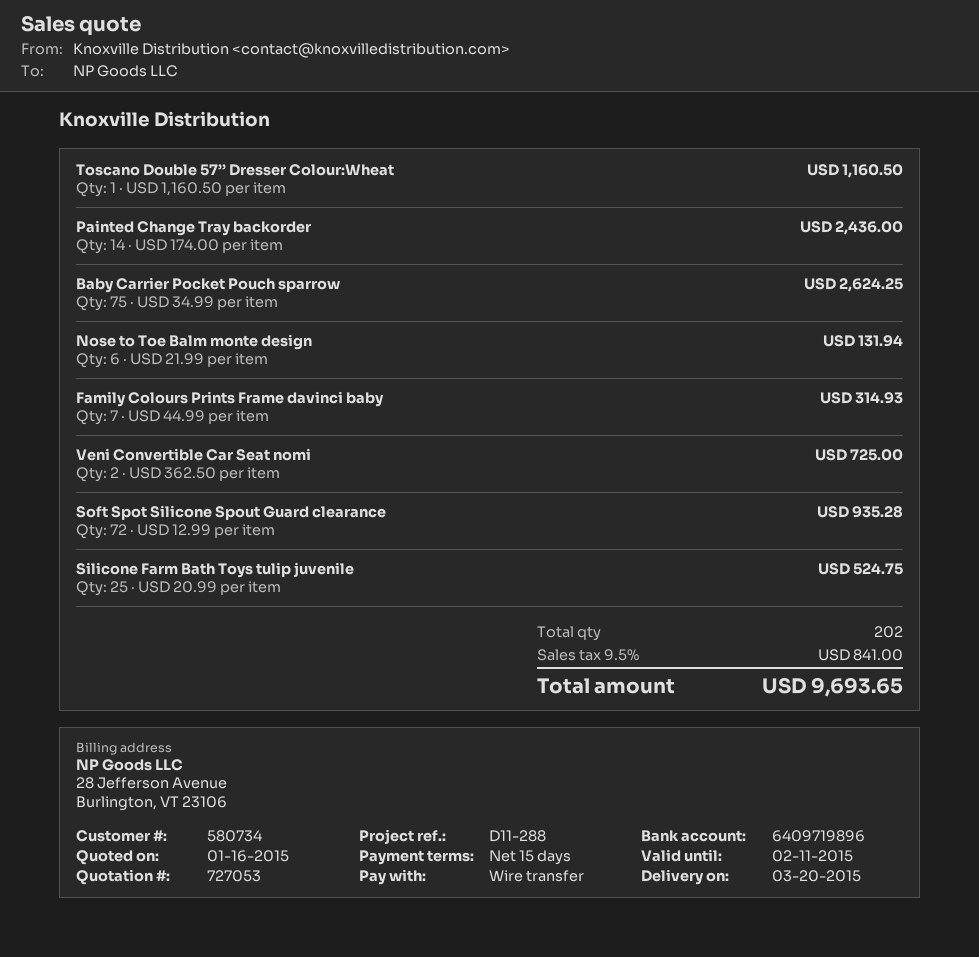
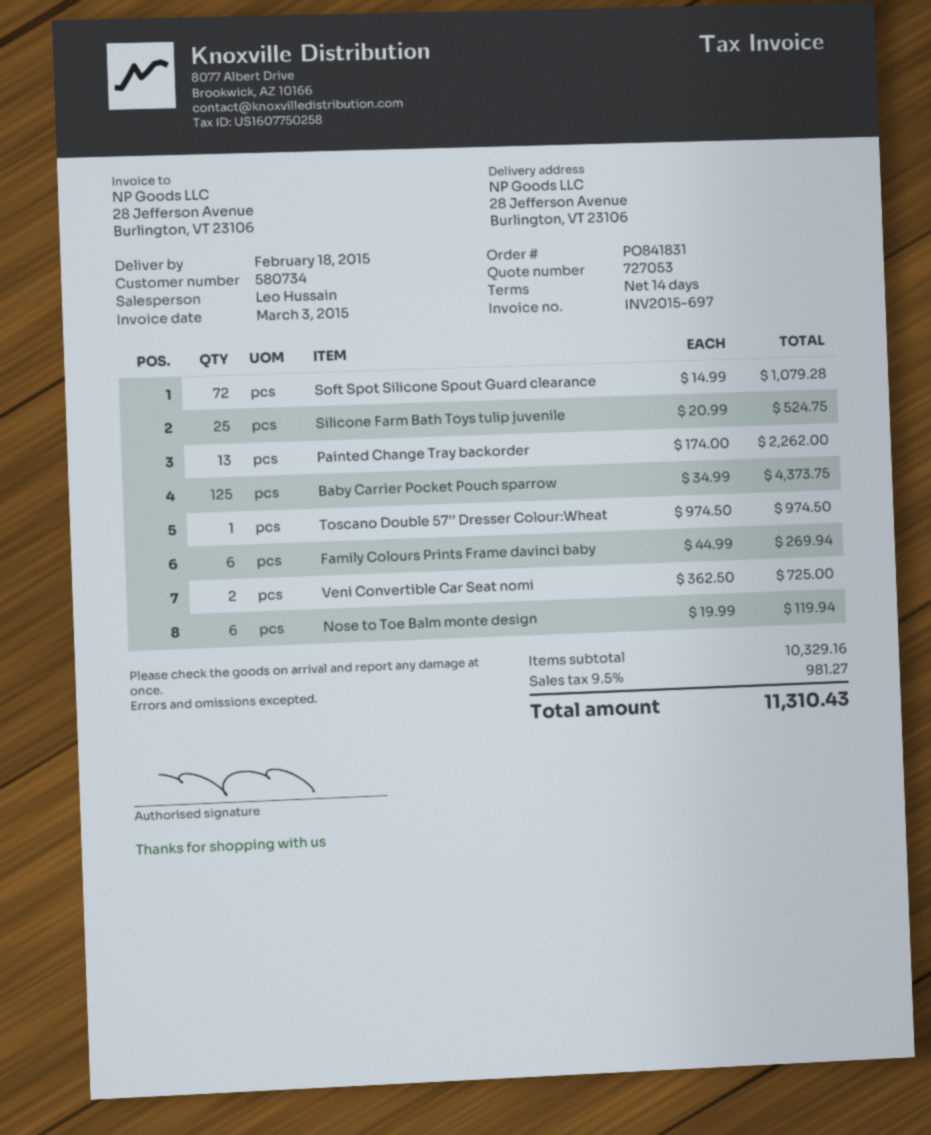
delivery date: 2015-03-20 -> 2015-02-18
payment terms: 15 days -> 14 days
Toscano Double 57’’ Dresser Colour:Wheat: 1 x 1160.50 = 1160.50 -> 1 x 974.50 = 974.50
Painted Change Tray backorder: 14 x 174.00 = 2436.00 -> 13 x 174.00 = 2262.00
Baby Carrier Pocket Pouch sparrow: 75 x 34.99 = 2624.25 -> 125 x 34.99 = 4373.75
Nose to Toe Balm monte design: 6 x 21.99 = 131.94 -> 6 x 19.99 = 119.94
Family Colours Prints Frame davinci baby: 7 x 44.99 = 314.93 -> 6 x 44.99 = 269.94
Soft Spot Silicone Spout Guard clearance: 72 x 12.99 = 935.28 -> 72 x 14.99 = 1079.28
tax: 9.5% = 841.00 -> 9.5% = 981.27
total: 9693.65 -> 11310.43

